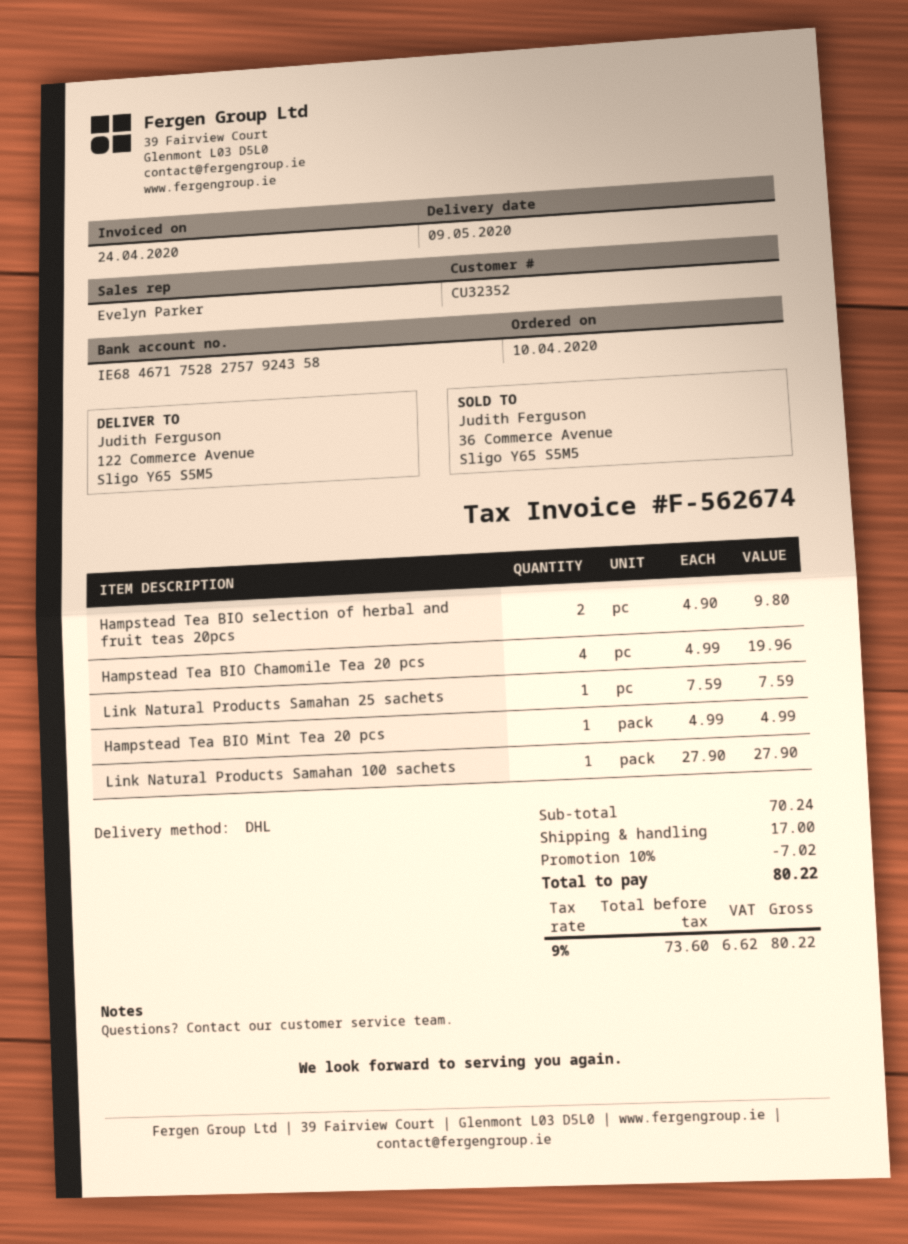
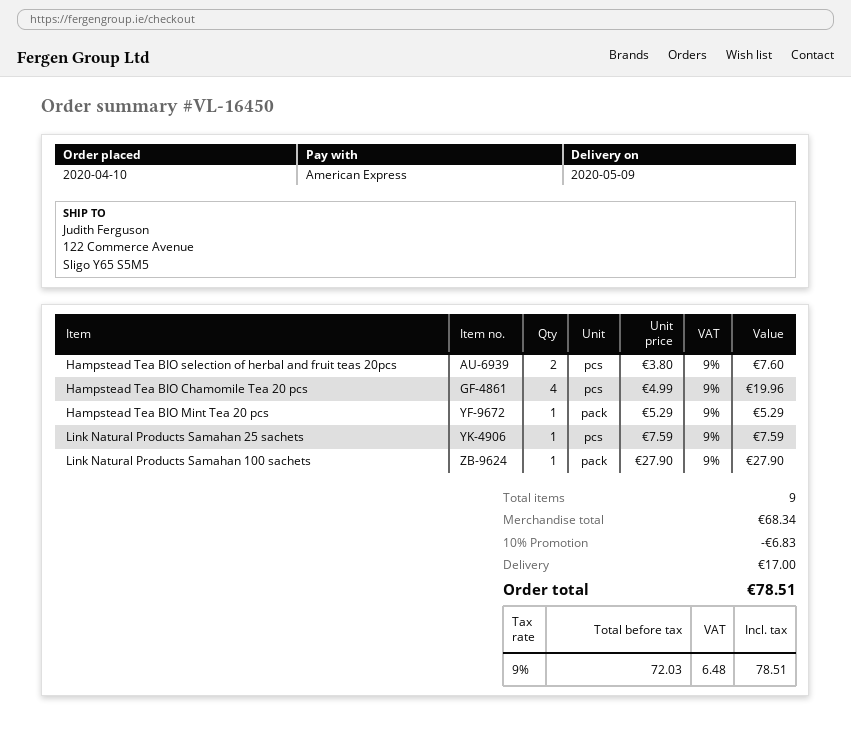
Hampstead Tea BIO selection of herbal and fruit teas 20pcs: 2 x 4.90 = 9.80 -> 2 x 3.80 = 7.60
Hampstead Tea BIO Mint Tea 20 pcs: 1 x 4.99 = 4.99 -> 1 x 5.29 = 5.29
subtotal: 70.24 -> 68.34
discount: 10% = 7.02 -> 10% = 6.83
net: 73.60 -> 72.03
tax: 9% = 6.62 -> 9% = 6.48
total: 80.22 -> 78.51

